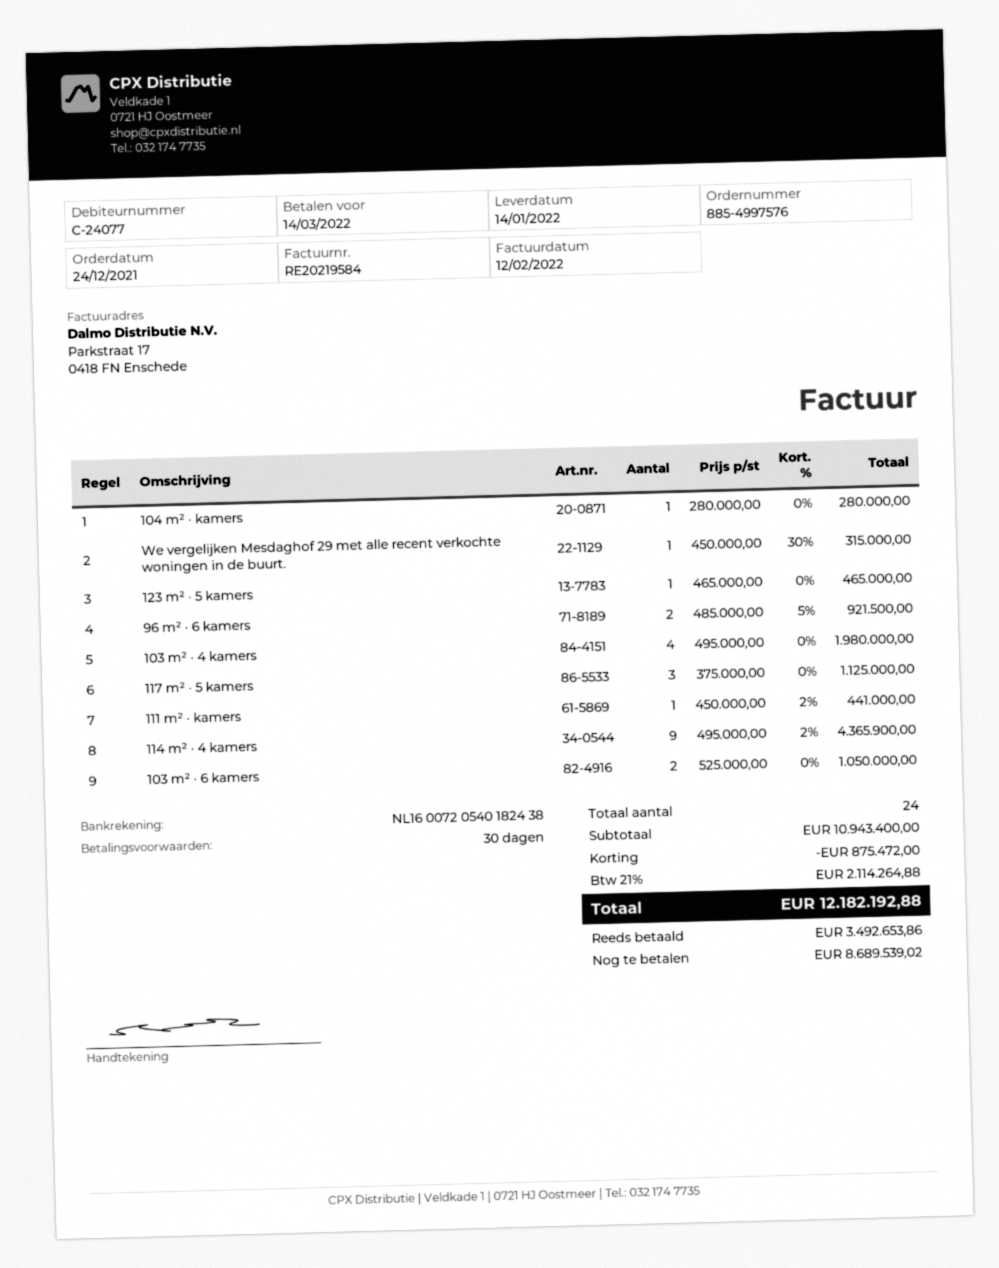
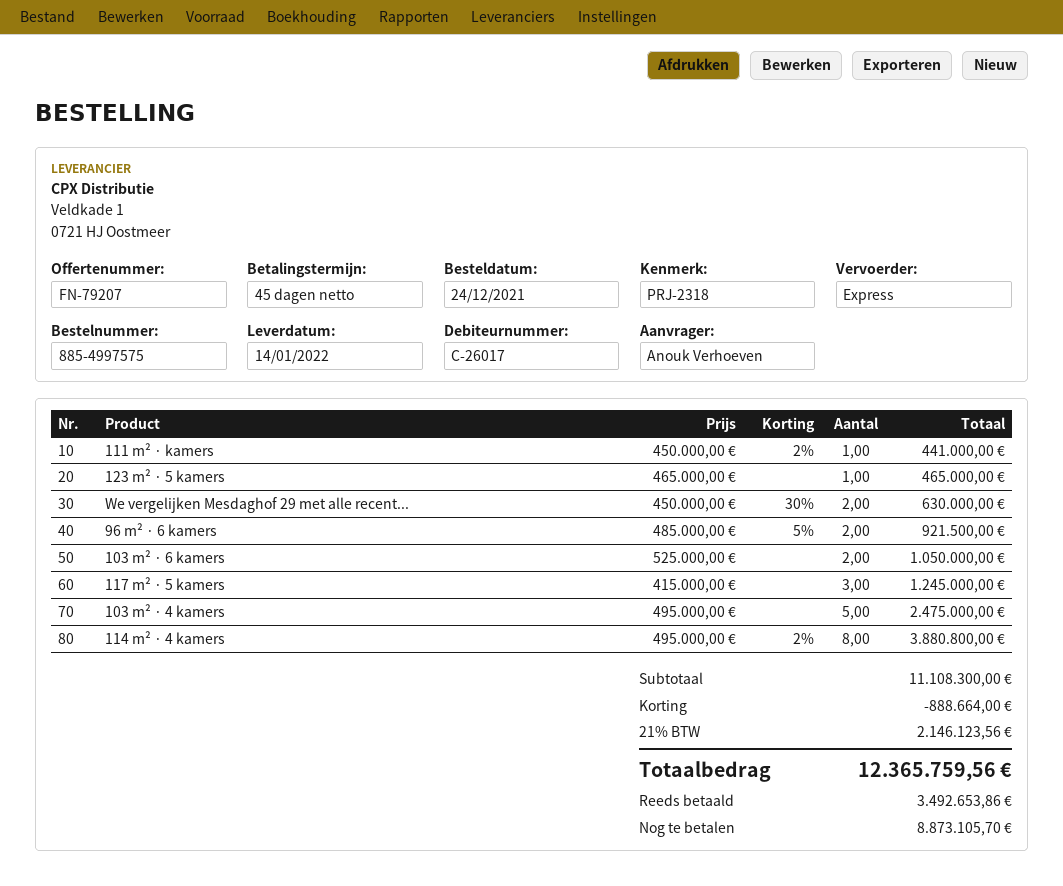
order number: 885-4997576 -> 885-4997575
payment terms: 30 days -> 45 days
customer number: C-24077 -> C-26017
104 m² · kamers: 1 x 280000.00 = 280000.00 -> none
We vergelijken Mesdaghof 29 met alle recent verkochte woningen in de buurt.: 1 x 450000.00 - 30% = 315000.00 -> 2 x 450000.00 - 30% = 630000.00
103 m² · 4 kamers: 4 x 495000.00 = 1980000.00 -> 5 x 495000.00 = 2475000.00
117 m² · 5 kamers: 3 x 375000.00 = 1125000.00 -> 3 x 415000.00 = 1245000.00
114 m² · 4 kamers: 9 x 495000.00 - 2% = 4365900.00 -> 8 x 495000.00 - 2% = 3880800.00
subtotal: 10943400.00 -> 11108300.00
discount: 875472.00 -> 888664.00
tax: 21% = 2114264.88 -> 21% = 2146123.56
total: 12182192.88 -> 12365759.56
balance: 8689539.02 -> 8873105.70

